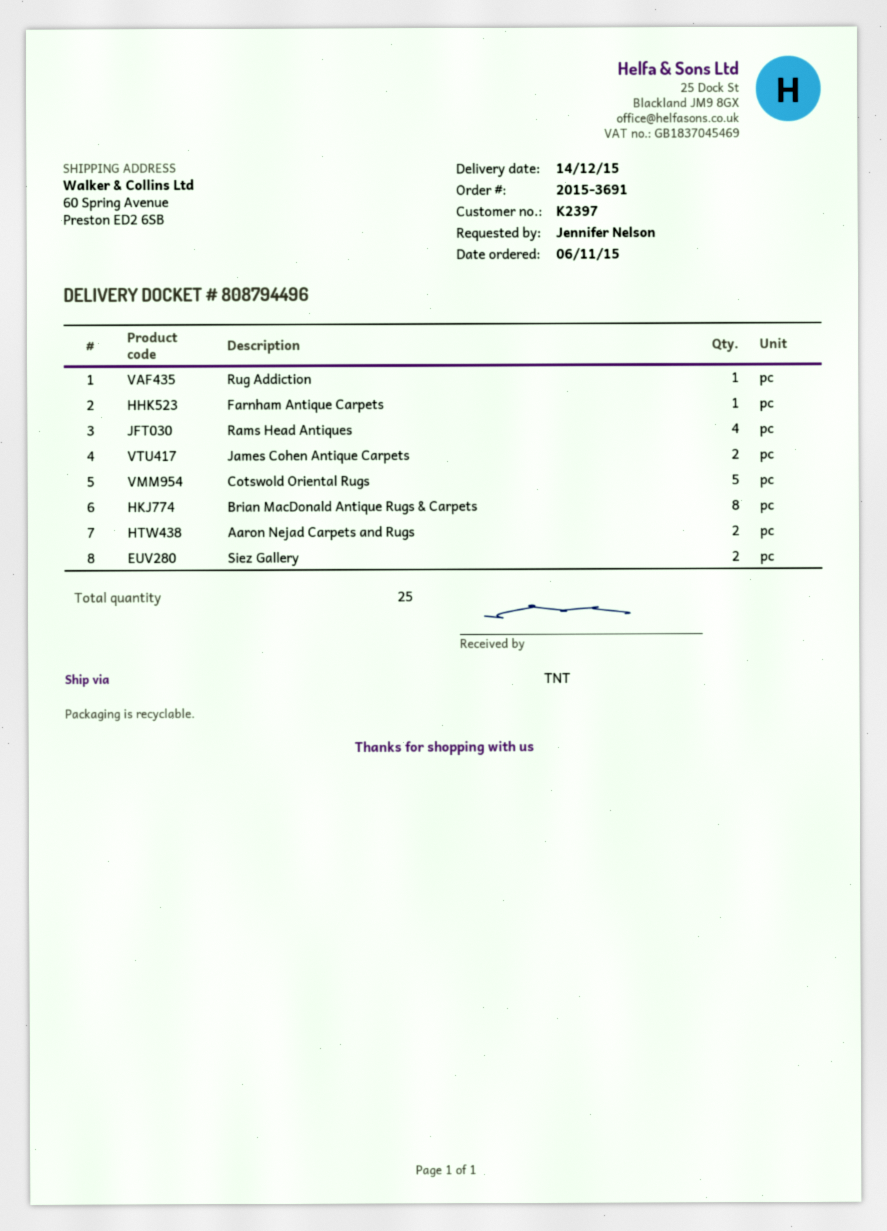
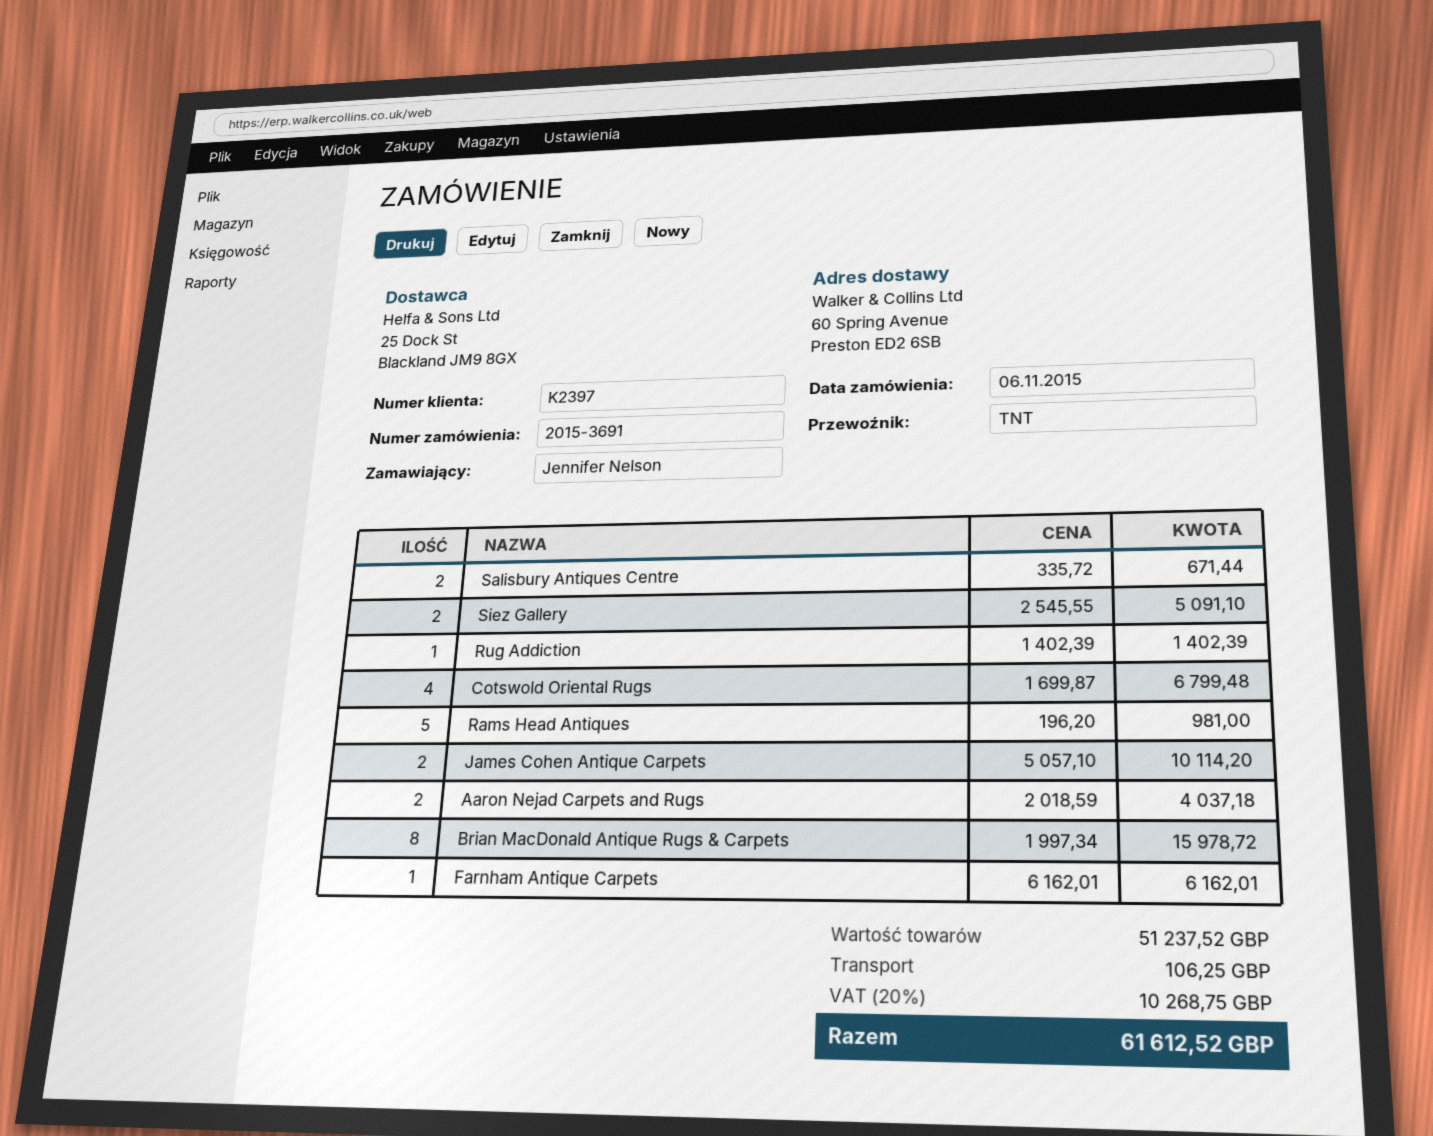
Rams Head Antiques: 4 -> 5
Cotswold Oriental Rugs: 5 -> 4
Salisbury Antiques Centre: none -> 2

